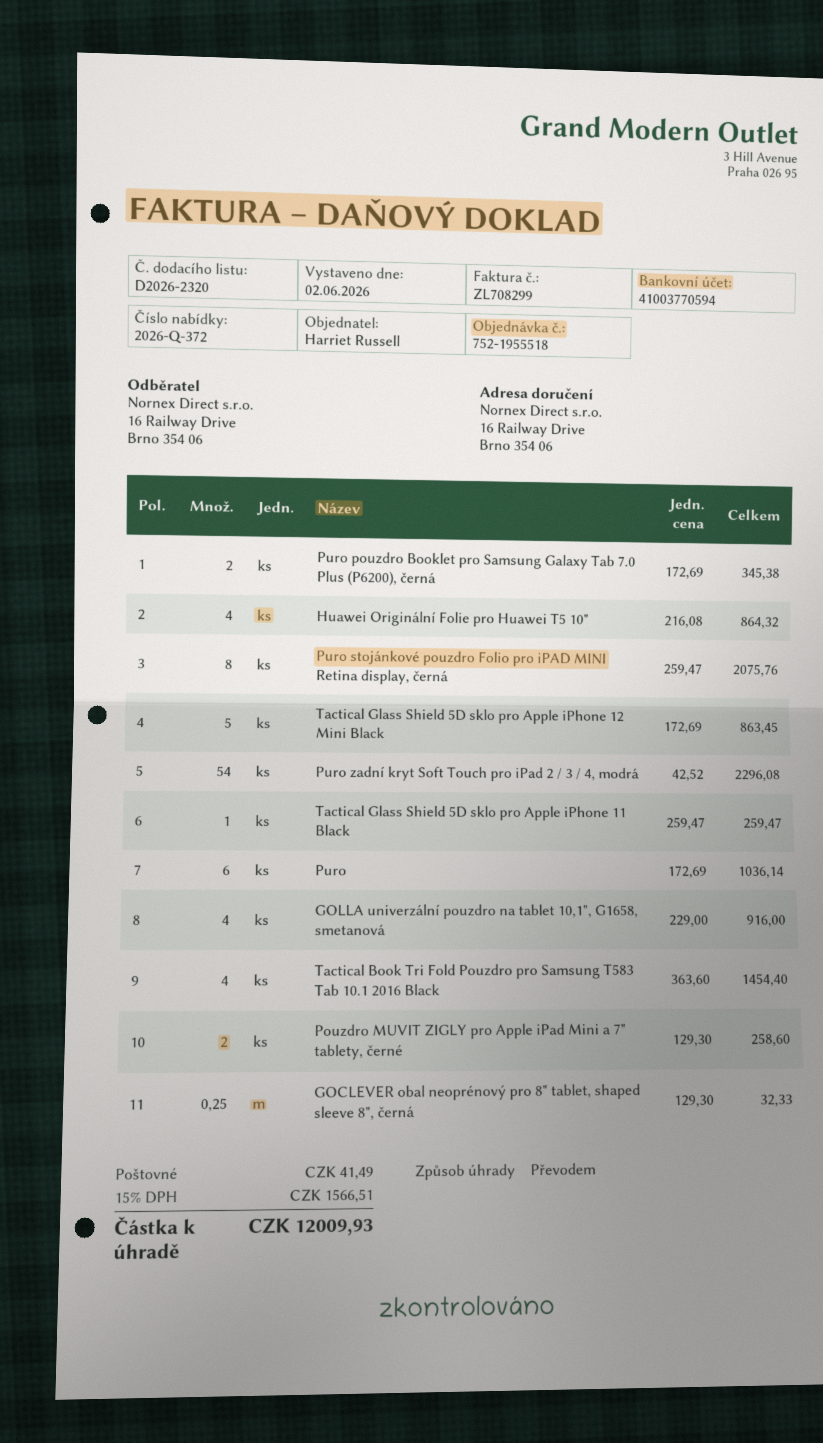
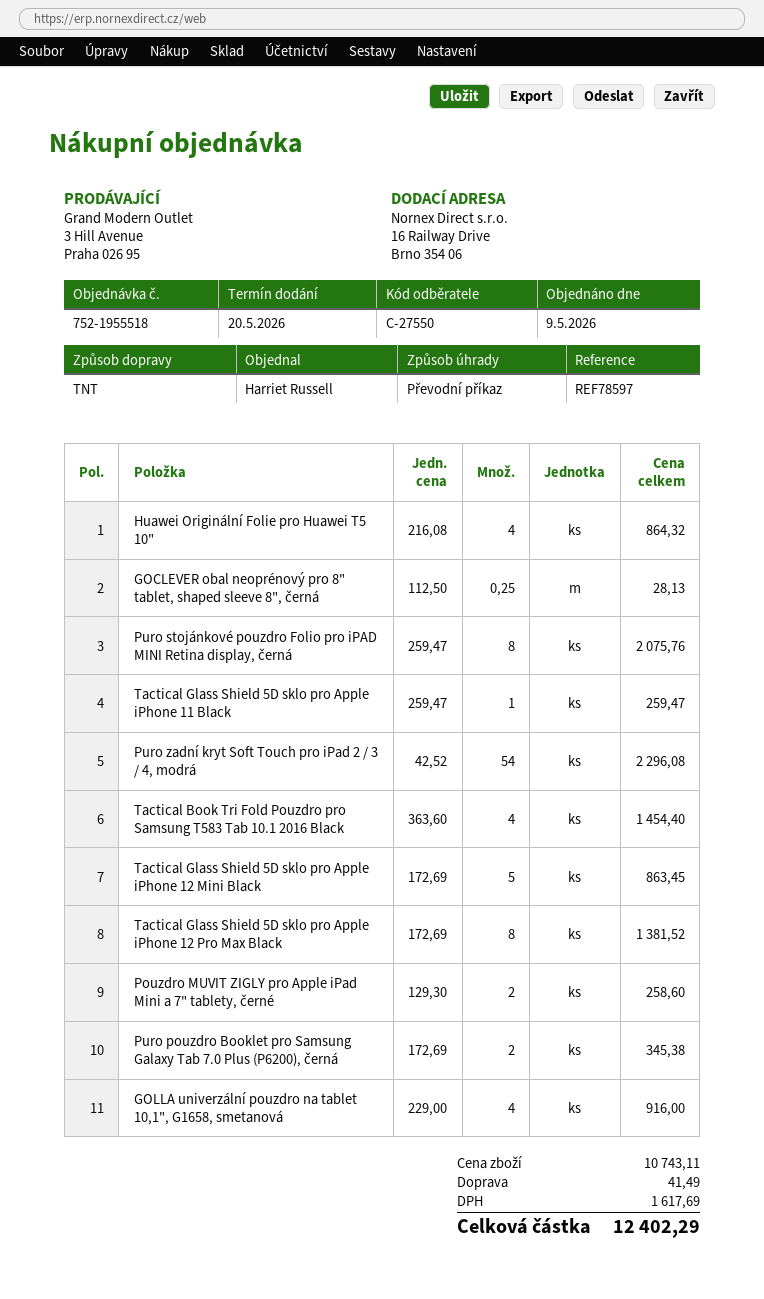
Puro: 6 x 172.69 = 1036.14 -> none
GOCLEVER obal neoprénový pro 8" tablet, shaped sleeve 8", černá: 0.25 x 129.30 = 32.33 -> 0.25 x 112.50 = 28.13
Tactical Glass Shield 5D sklo pro Apple iPhone 12 Pro Max Black: none -> 8 x 172.69 = 1381.52
tax: 1566.51 -> 1617.69
total: 12009.93 -> 12402.29

